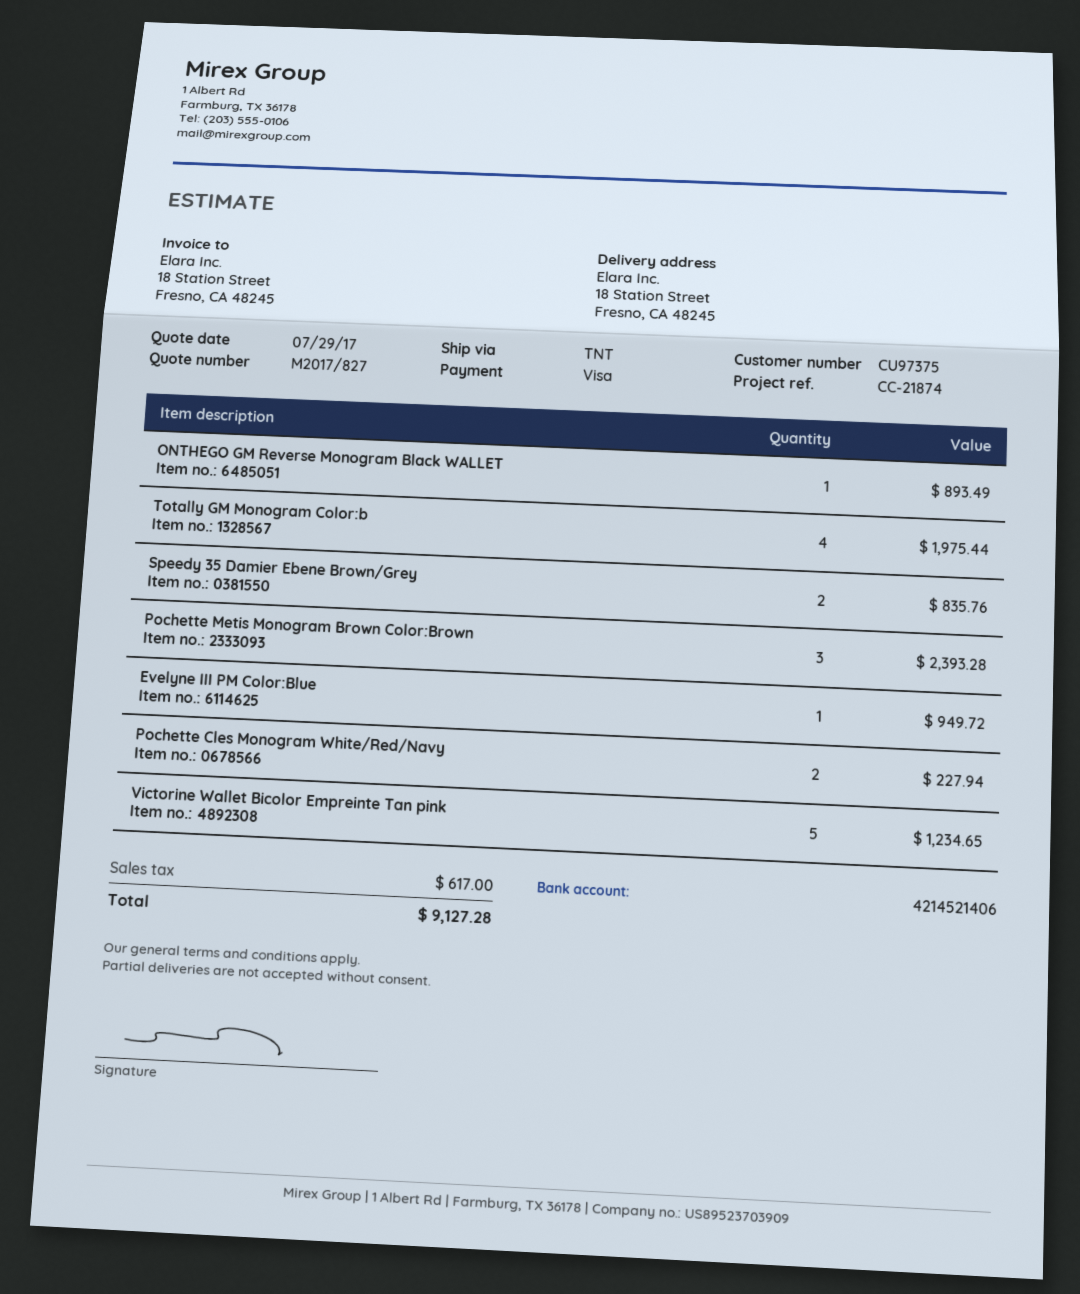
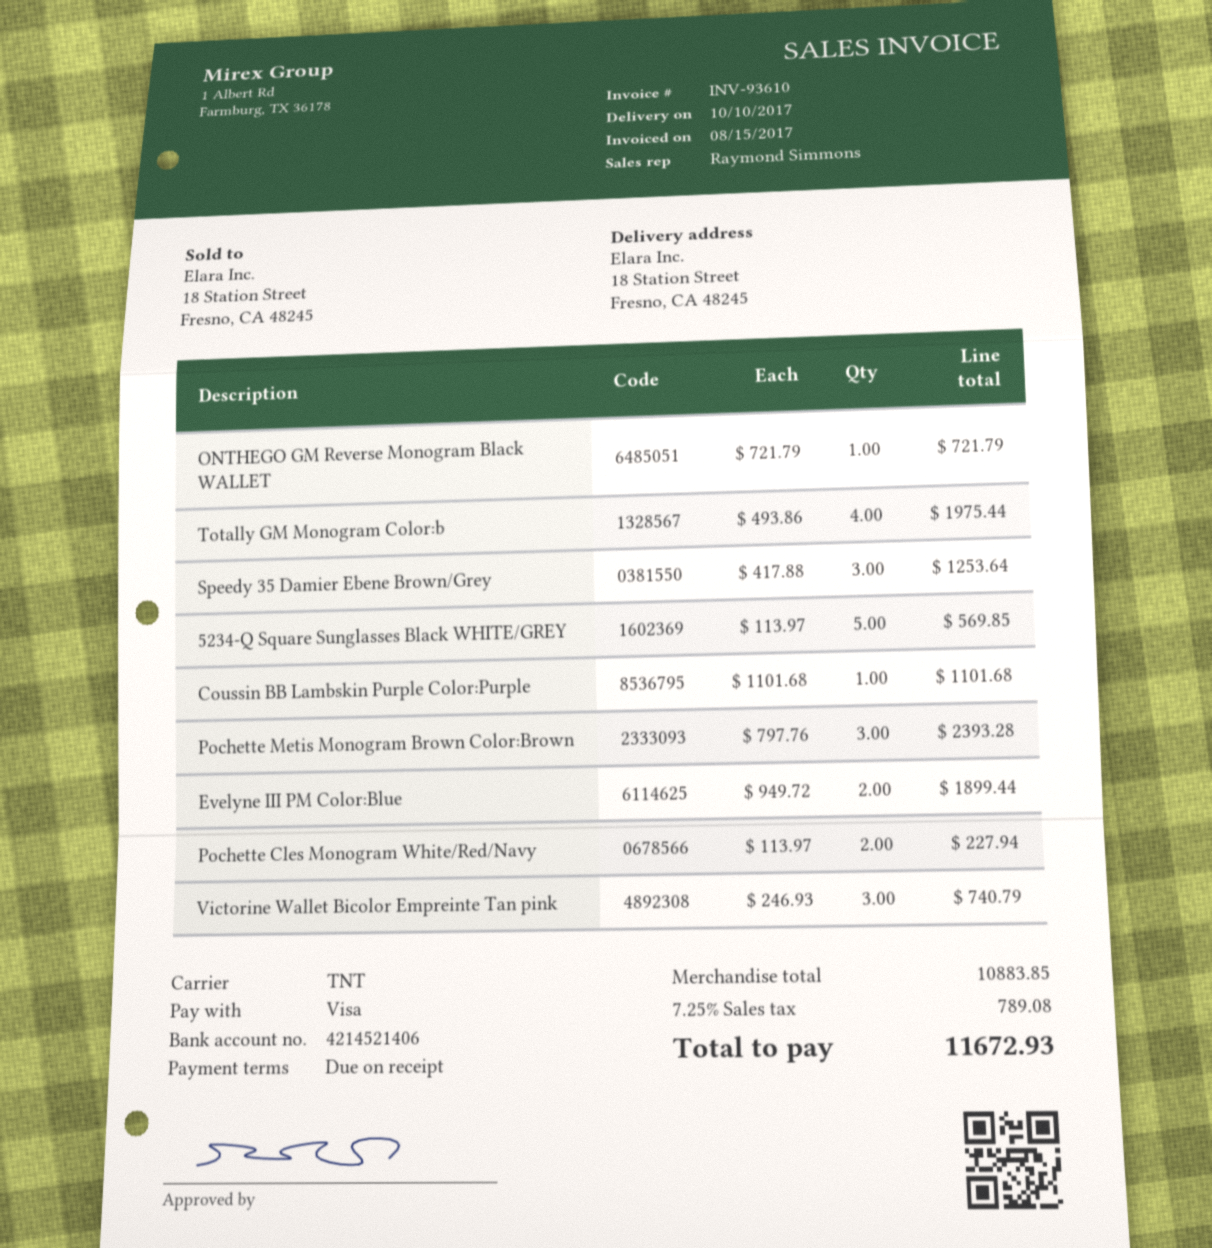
ONTHEGO GM Reverse Monogram Black WALLET: 1 for 893.49 -> 1 for 721.79
Speedy 35 Damier Ebene Brown/Grey: 2 for 835.76 -> 3 for 1253.64
Evelyne III PM Color:Blue: 1 for 949.72 -> 2 for 1899.44
Victorine Wallet Bicolor Empreinte Tan pink: 5 for 1234.65 -> 3 for 740.79
5234-Q Square Sunglasses Black WHITE/GREY: none -> 5 for 569.85
Coussin BB Lambskin Purple Color:Purple: none -> 1 for 1101.68
tax: 617.00 -> 789.08
total: 9127.28 -> 11672.93

